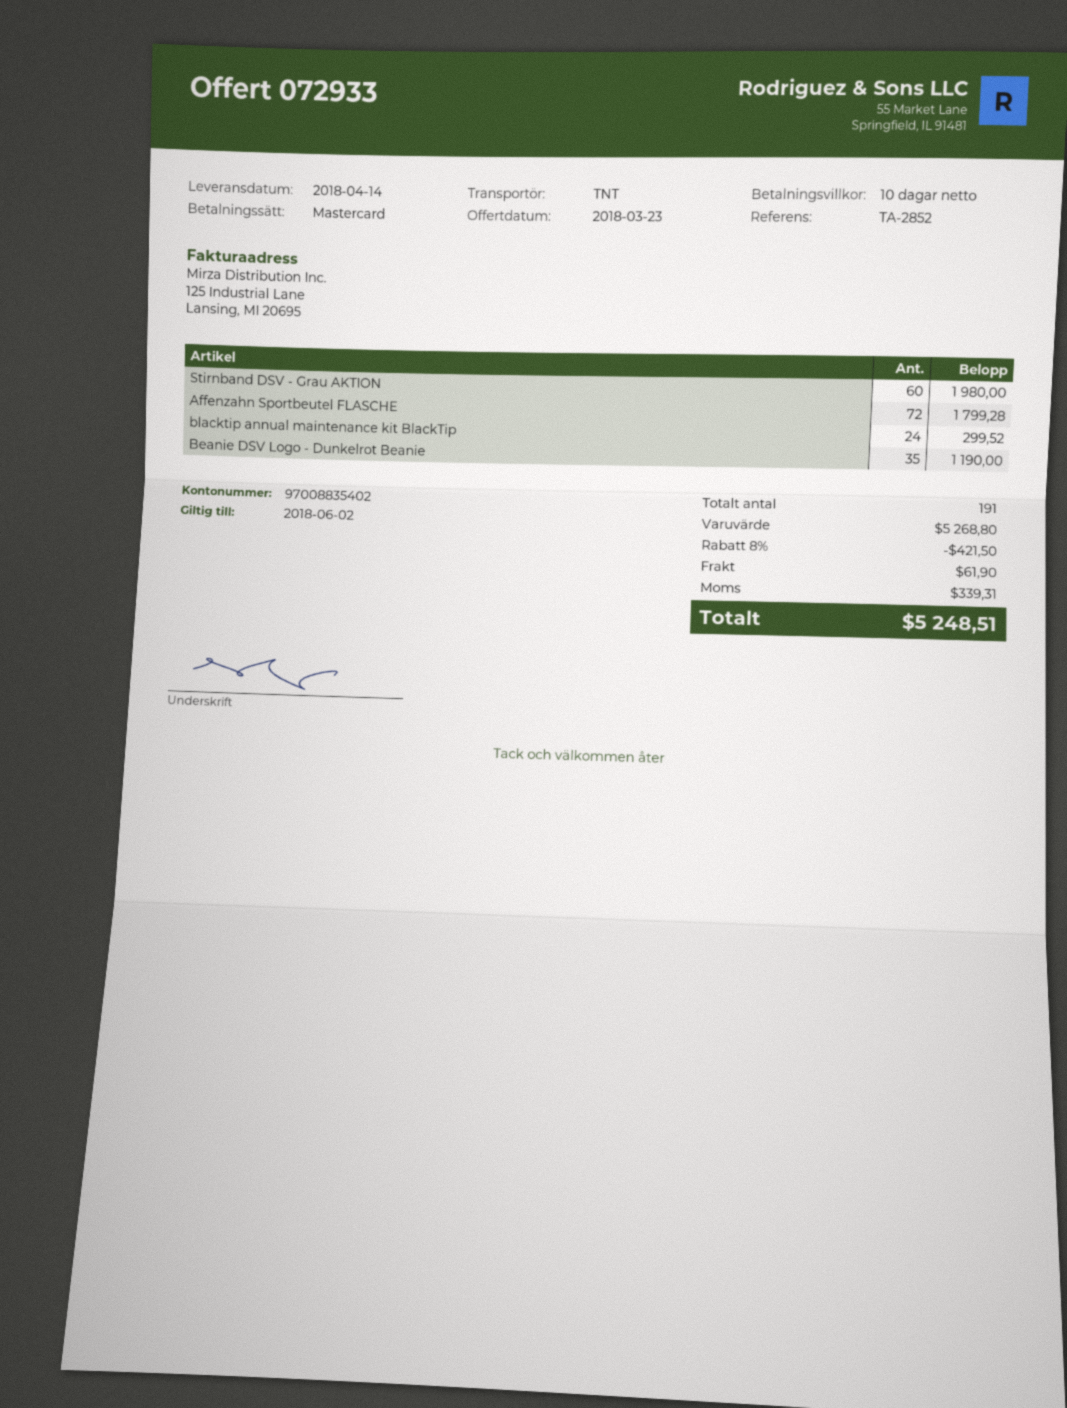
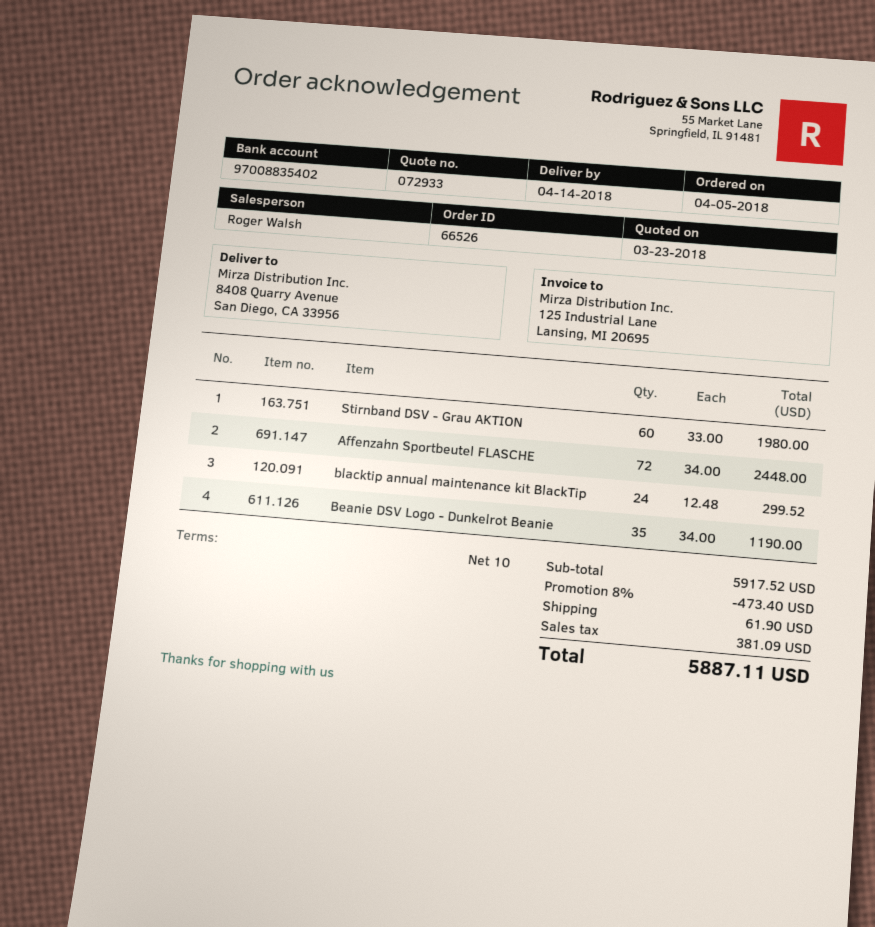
Affenzahn Sportbeutel FLASCHE: 72 for 1799.28 -> 72 for 2448.00
subtotal: 5268.80 -> 5917.52
discount: 8% = 421.50 -> 8% = 473.40
tax: 339.31 -> 381.09
total: 5248.51 -> 5887.11

